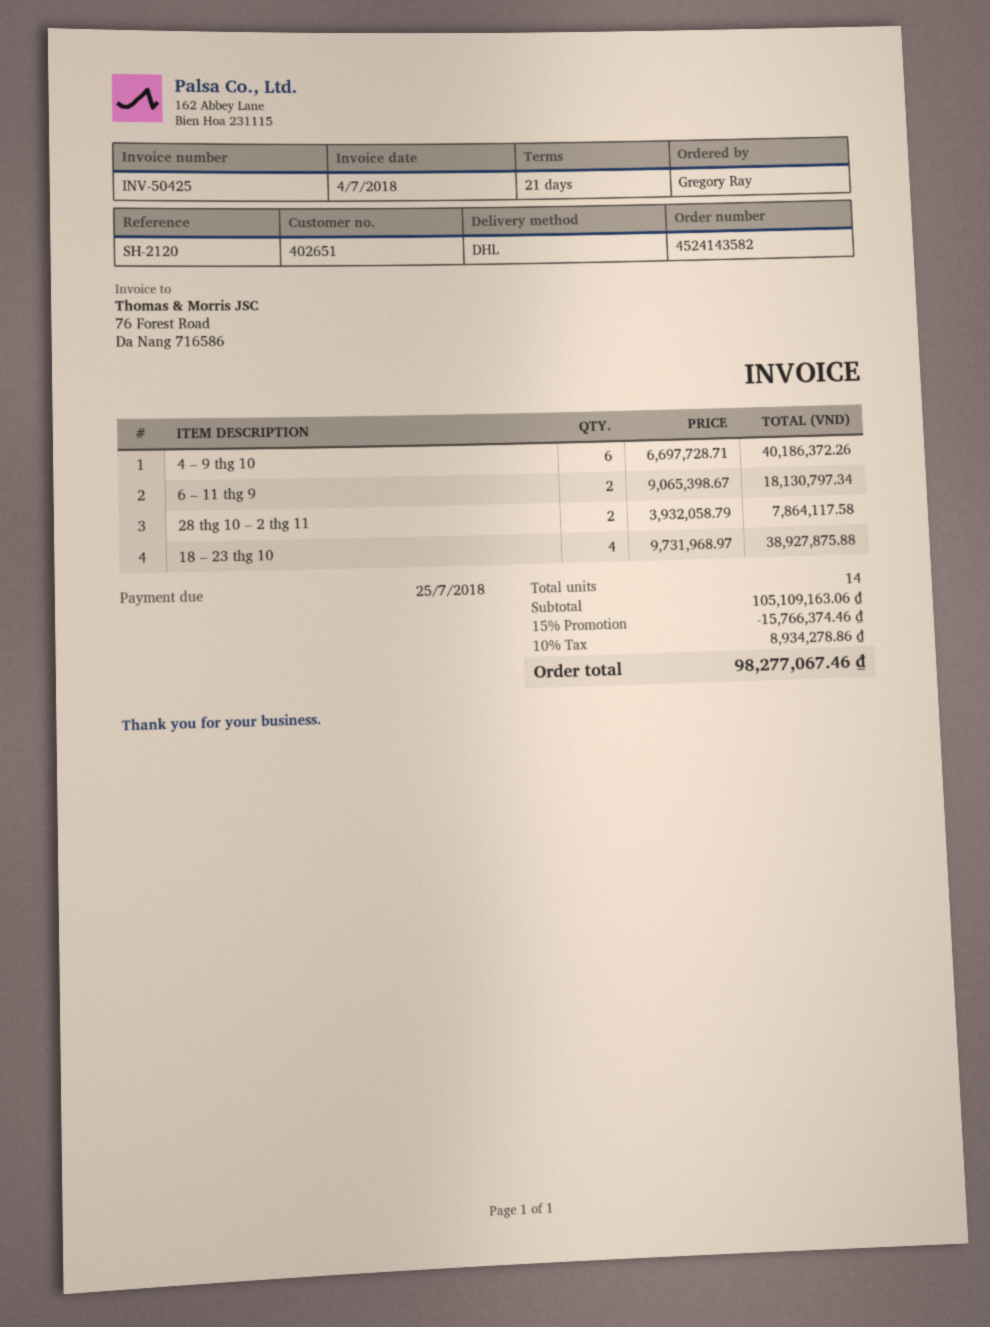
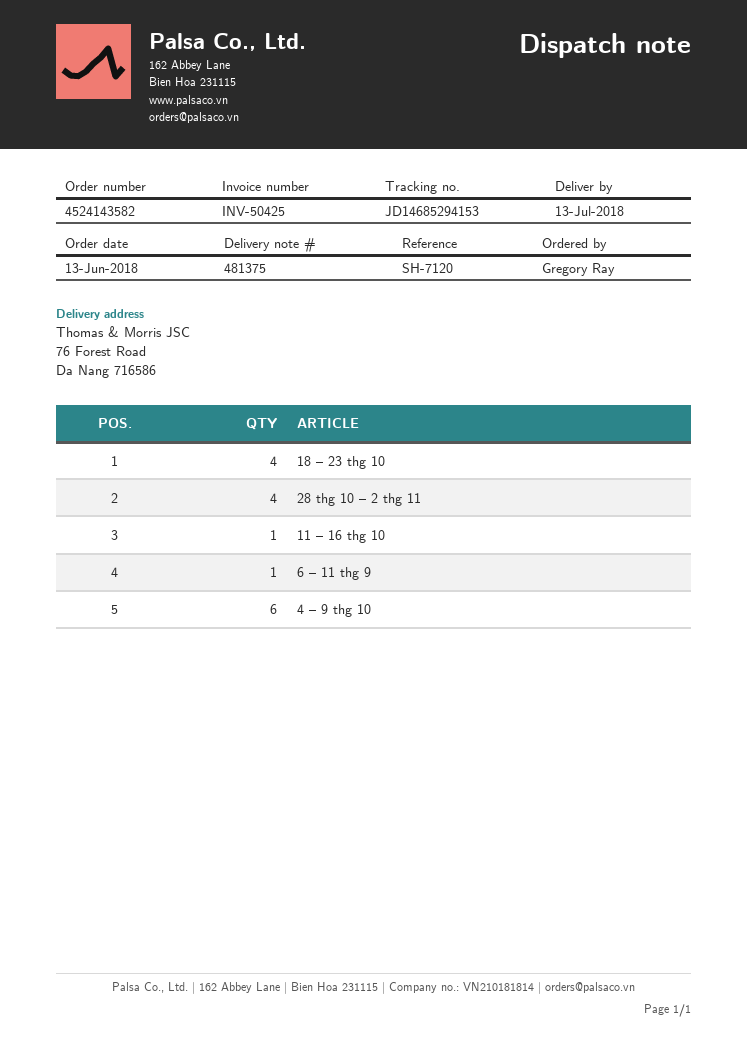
reference: SH-2120 -> SH-7120
6 – 11 thg 9: 2 -> 1
28 thg 10 – 2 thg 11: 2 -> 4
11 – 16 thg 10: none -> 1

